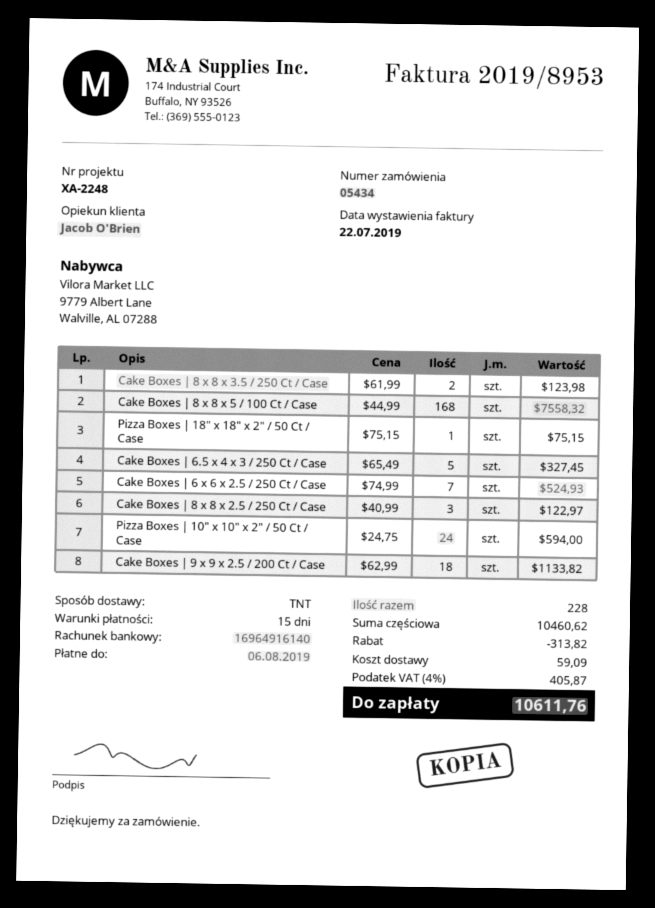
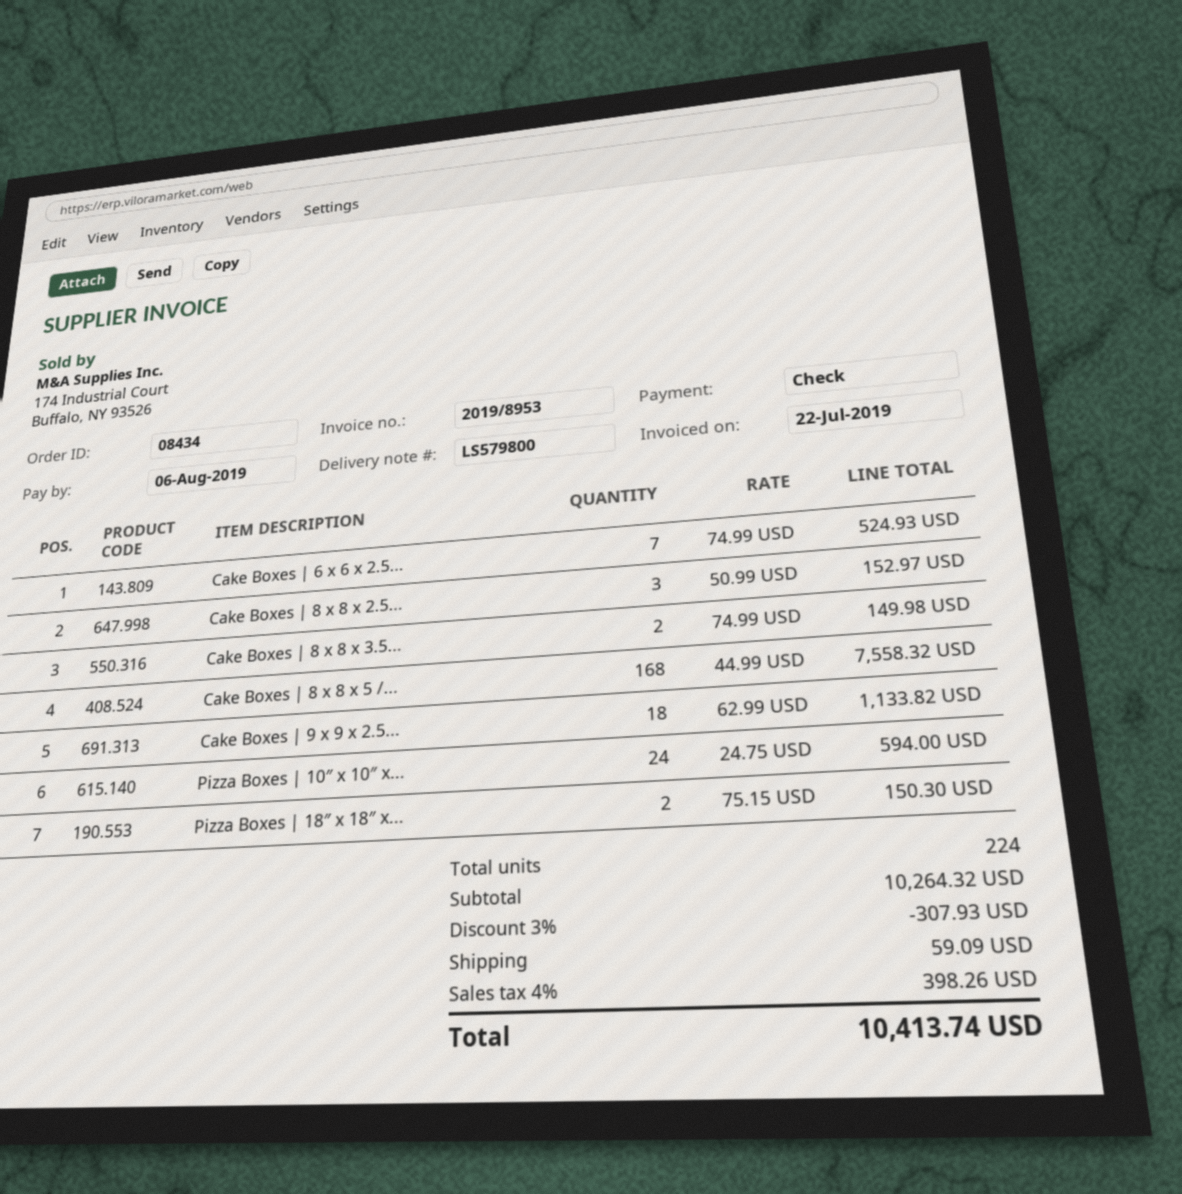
order number: 05434 -> 08434
Cake Boxes | 8 x 8 x 3.5 / 250 Ct / Case: 2 x 61.99 = 123.98 -> 2 x 74.99 = 149.98
Pizza Boxes | 18″ x 18″ x 2″ / 50 Ct / Case: 1 x 75.15 = 75.15 -> 2 x 75.15 = 150.30
Cake Boxes | 6.5 x 4 x 3 / 250 Ct / Case: 5 x 65.49 = 327.45 -> none
Cake Boxes | 8 x 8 x 2.5 / 250 Ct / Case: 3 x 40.99 = 122.97 -> 3 x 50.99 = 152.97
total quantity: 228 -> 224
subtotal: 10460.62 -> 10264.32
discount: 313.82 -> 307.93
tax: 4% = 405.87 -> 4% = 398.26
total: 10611.76 -> 10413.74

